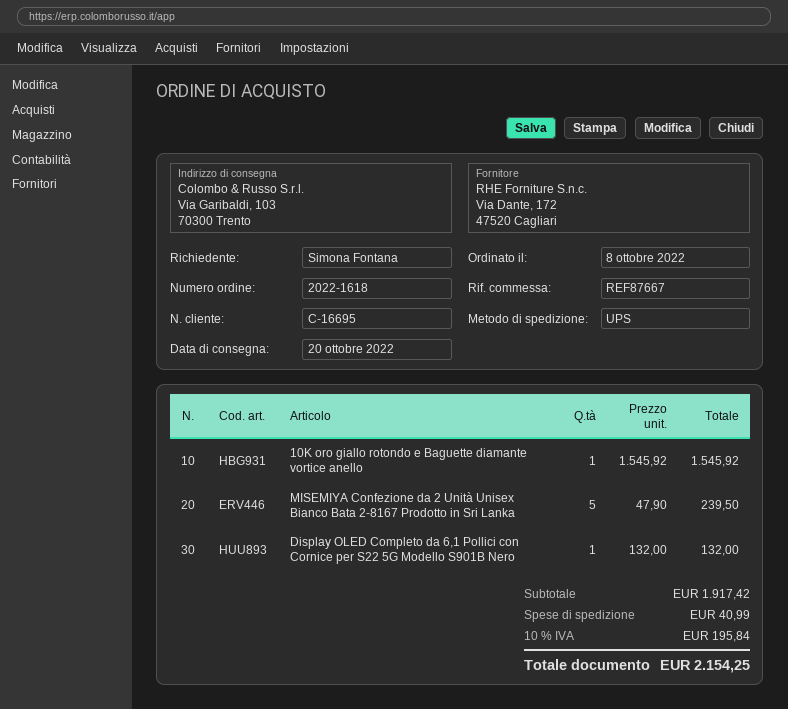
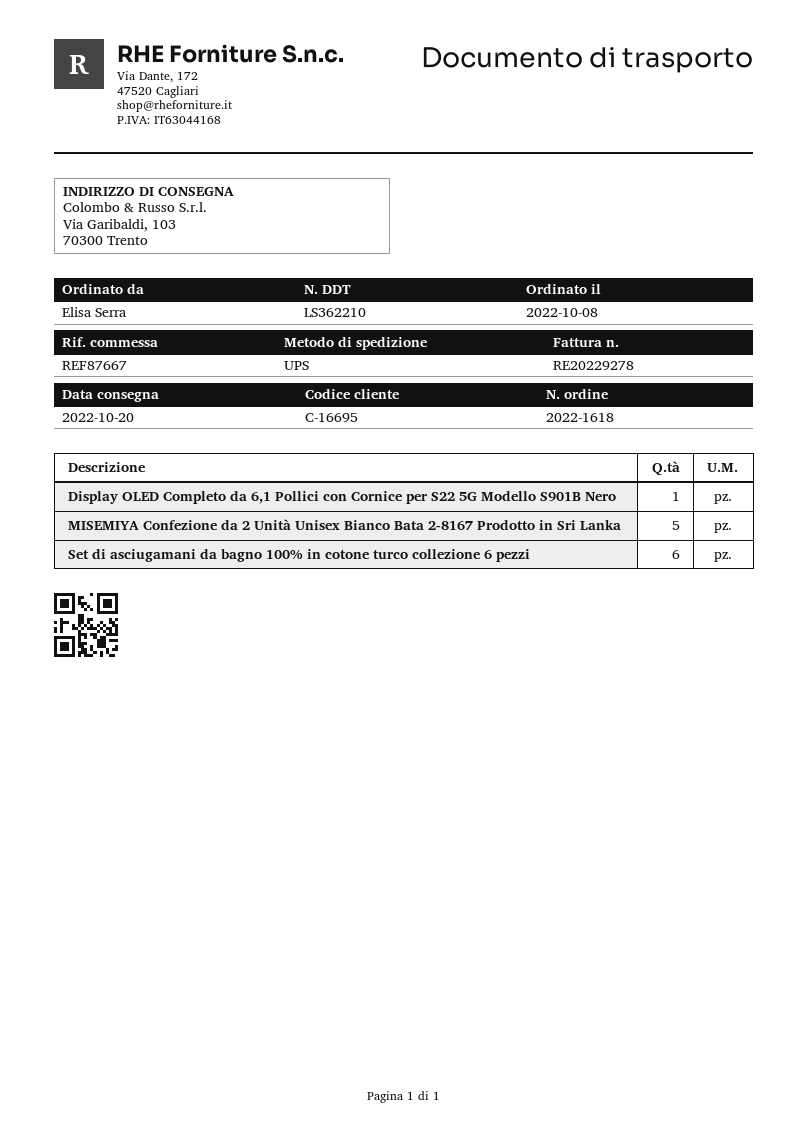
ordered by: Simona Fontana -> Elisa Serra
10K oro giallo rotondo e Baguette diamante vortice anello: 1 -> none
Set di asciugamani da bagno 100% in cotone turco collezione 6 pezzi: none -> 6

